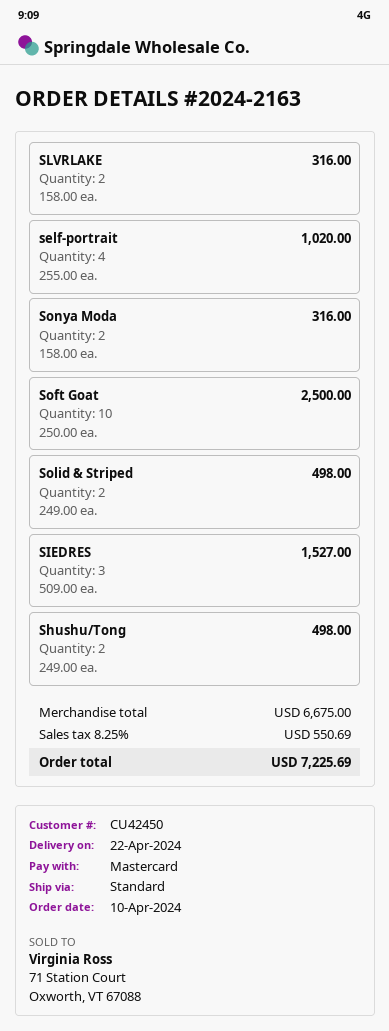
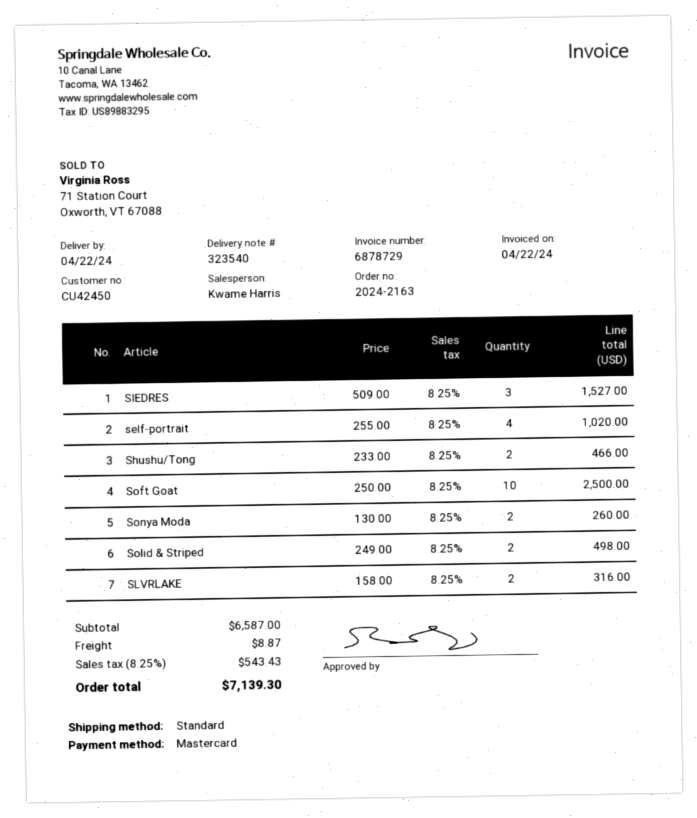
Sonya Moda: 2 x 158.00 = 316.00 -> 2 x 130.00 = 260.00
Shushu/Tong: 2 x 249.00 = 498.00 -> 2 x 233.00 = 466.00
subtotal: 6675.00 -> 6587.00
shipping: none -> 8.87
tax: 8.25% = 550.69 -> 8.25% = 543.43
total: 7225.69 -> 7139.30

